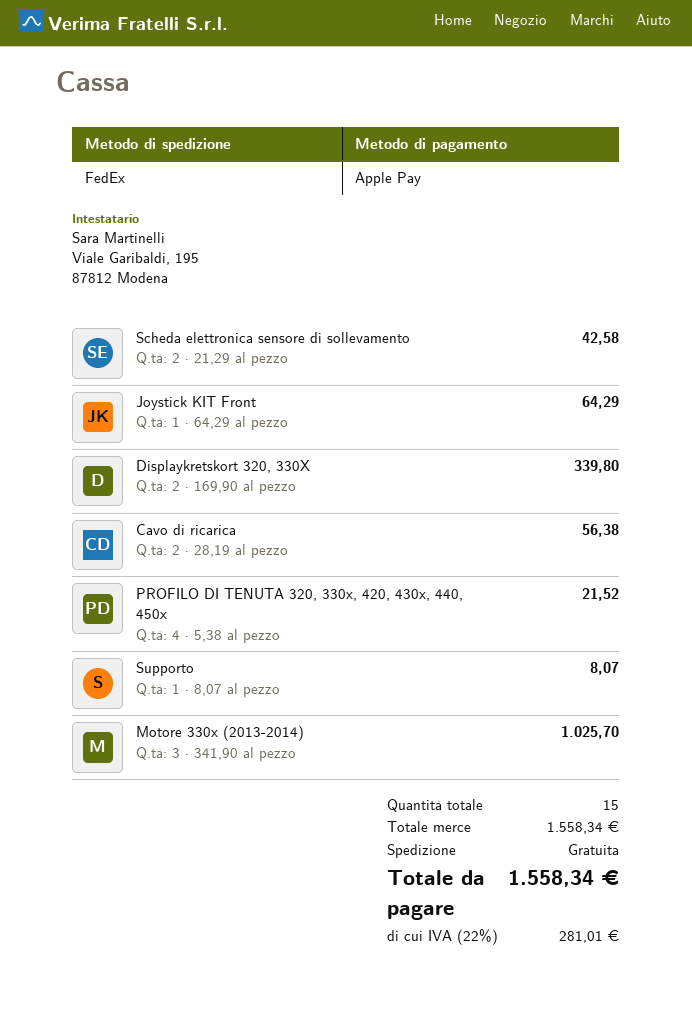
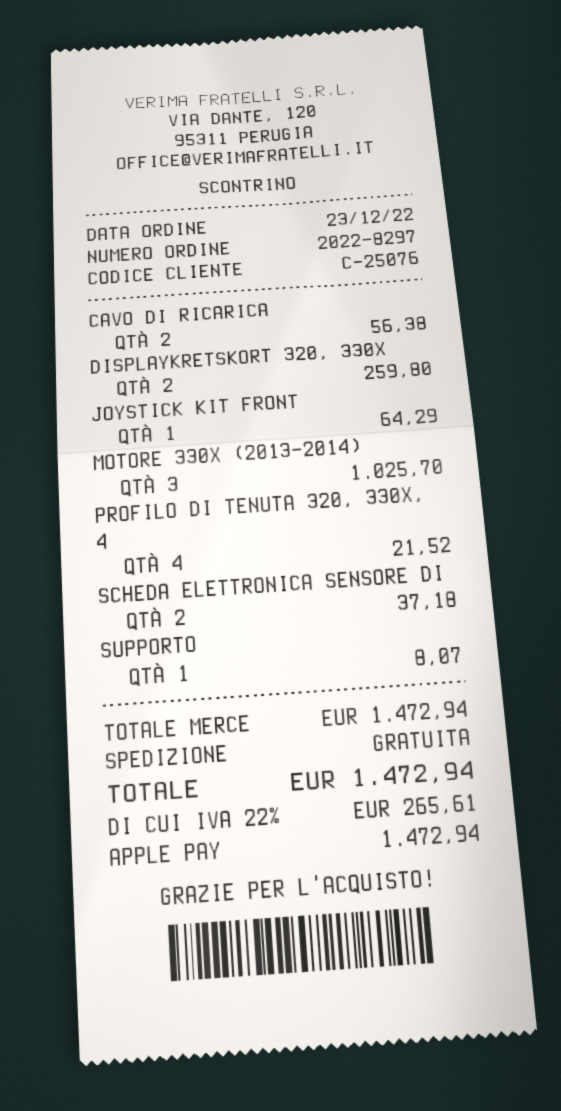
Scheda elettronica sensore di sollevamento: 2 for 42.58 -> 2 for 37.18
Displaykretskort 320, 330X: 2 for 339.80 -> 2 for 259.80
subtotal: 1558.34 -> 1472.94
tax: 22% = 281.01 -> 22% = 265.61
total: 1558.34 -> 1472.94

